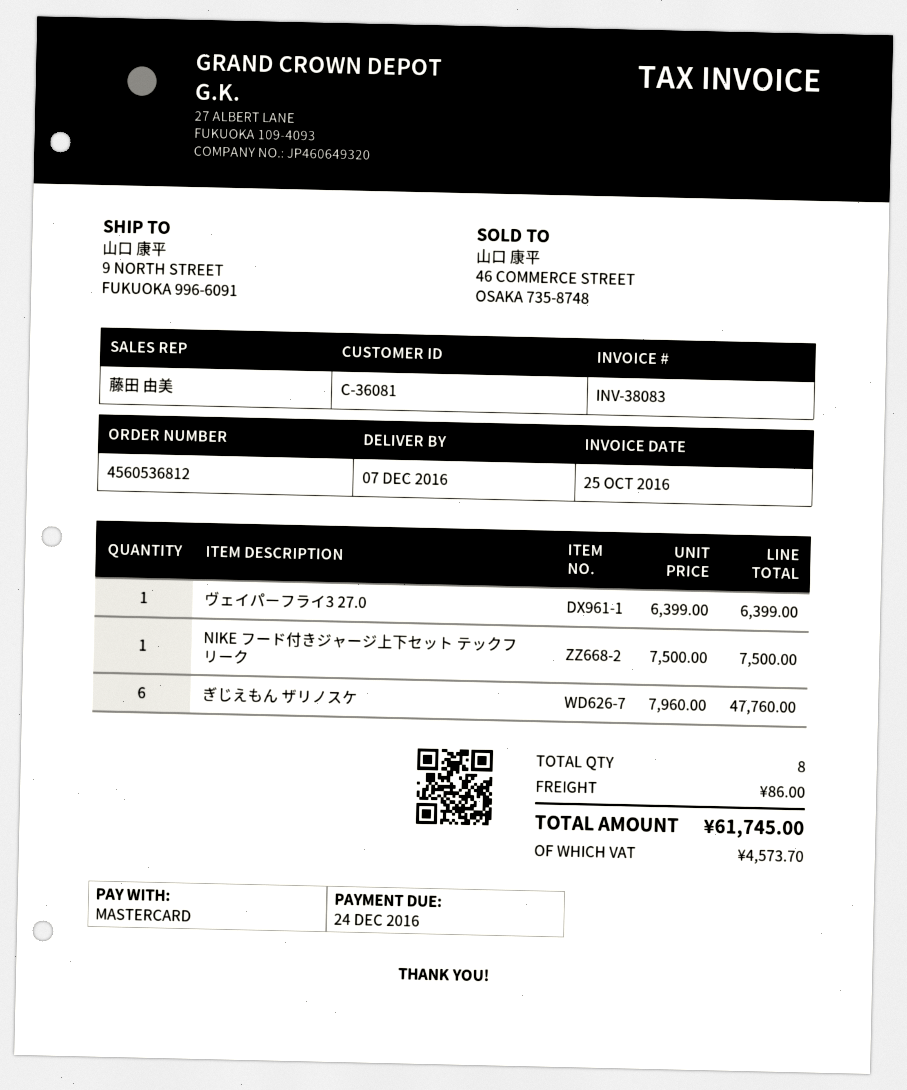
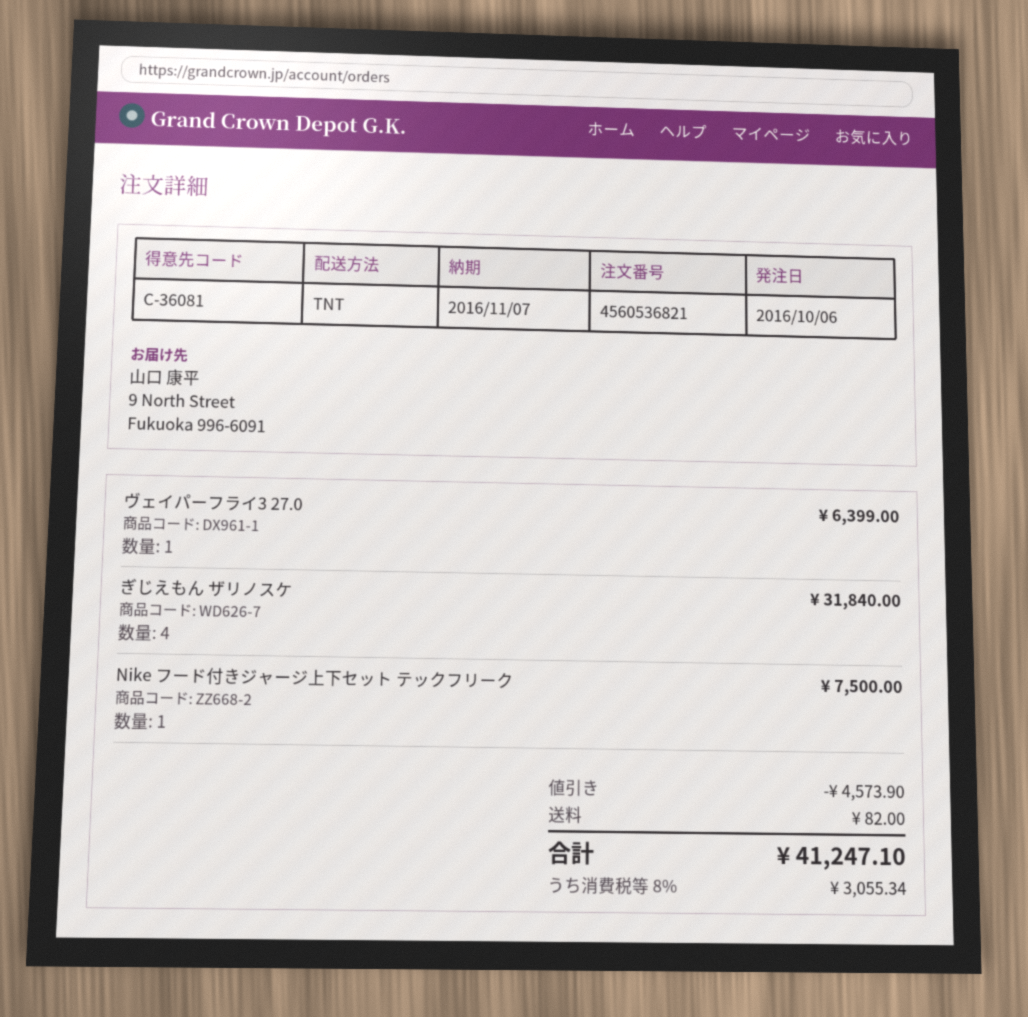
order number: 4560536812 -> 4560536821
delivery date: 2016-12-07 -> 2016-11-07
ぎじえもん ザリノスケ: 6 for 47760.00 -> 4 for 31840.00
discount: none -> 4573.90
shipping: 86.00 -> 82.00
tax: 4573.70 -> 3055.34
total: 61745.00 -> 41247.10

